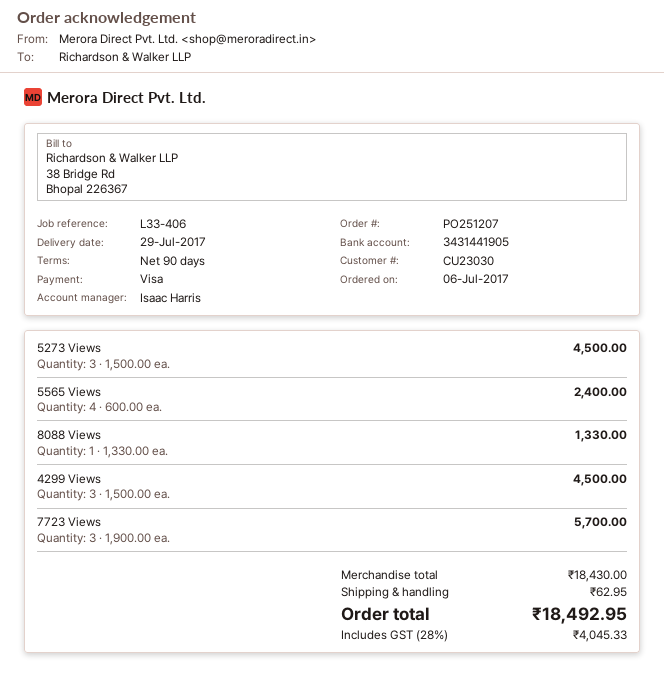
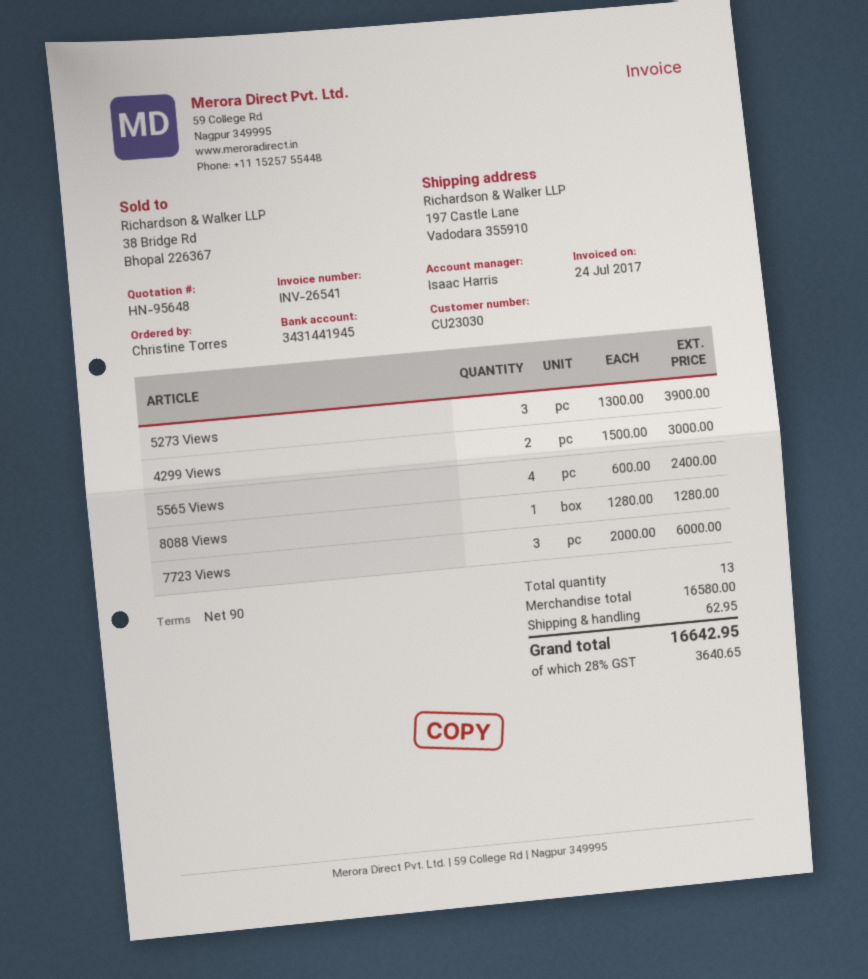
bank account: 3431441905 -> 3431441945
5273 Views: 3 x 1500.00 = 4500.00 -> 3 x 1300.00 = 3900.00
8088 Views: 1 x 1330.00 = 1330.00 -> 1 x 1280.00 = 1280.00
4299 Views: 3 x 1500.00 = 4500.00 -> 2 x 1500.00 = 3000.00
7723 Views: 3 x 1900.00 = 5700.00 -> 3 x 2000.00 = 6000.00
subtotal: 18430.00 -> 16580.00
tax: 28% = 4045.33 -> 28% = 3640.65
total: 18492.95 -> 16642.95

